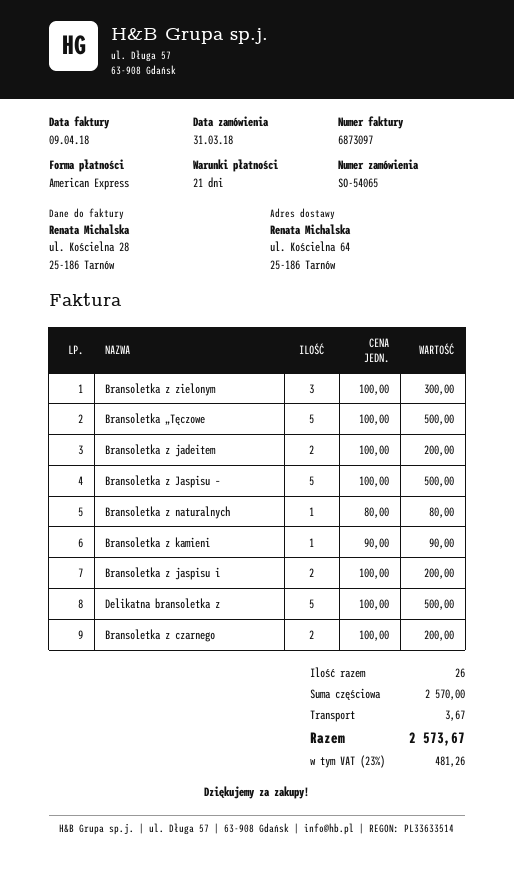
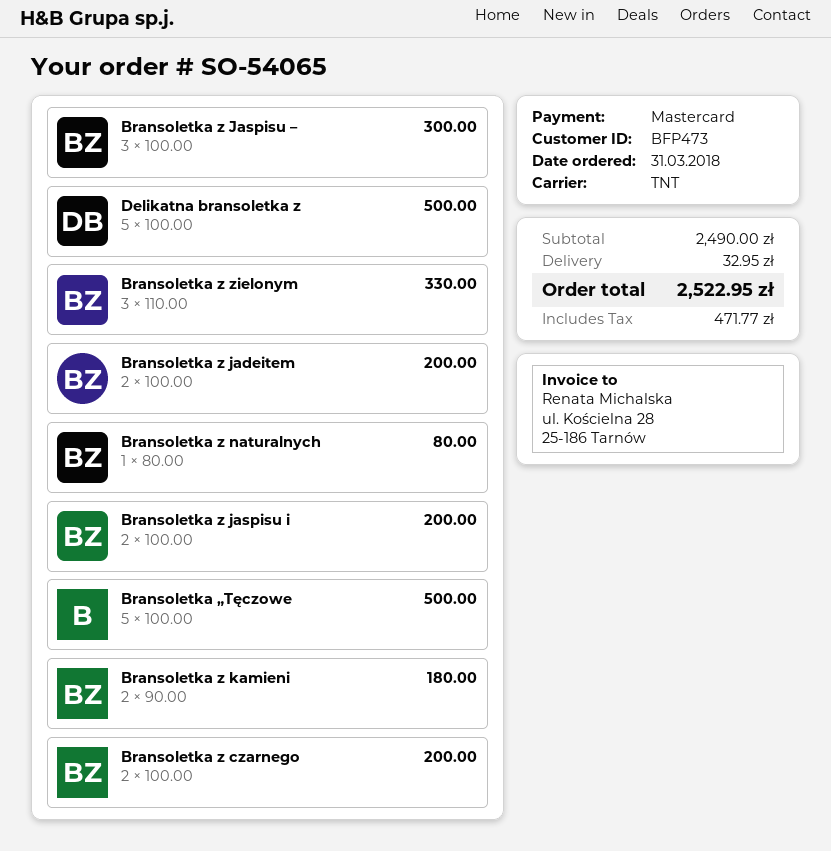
payment method: American Express -> Mastercard
Bransoletka z zielonym: 3 x 100.00 = 300.00 -> 3 x 110.00 = 330.00
Bransoletka z Jaspisu –: 5 x 100.00 = 500.00 -> 3 x 100.00 = 300.00
Bransoletka z kamieni: 1 x 90.00 = 90.00 -> 2 x 90.00 = 180.00
subtotal: 2570.00 -> 2490.00
shipping: 3.67 -> 32.95
tax: 481.26 -> 471.77
total: 2573.67 -> 2522.95

